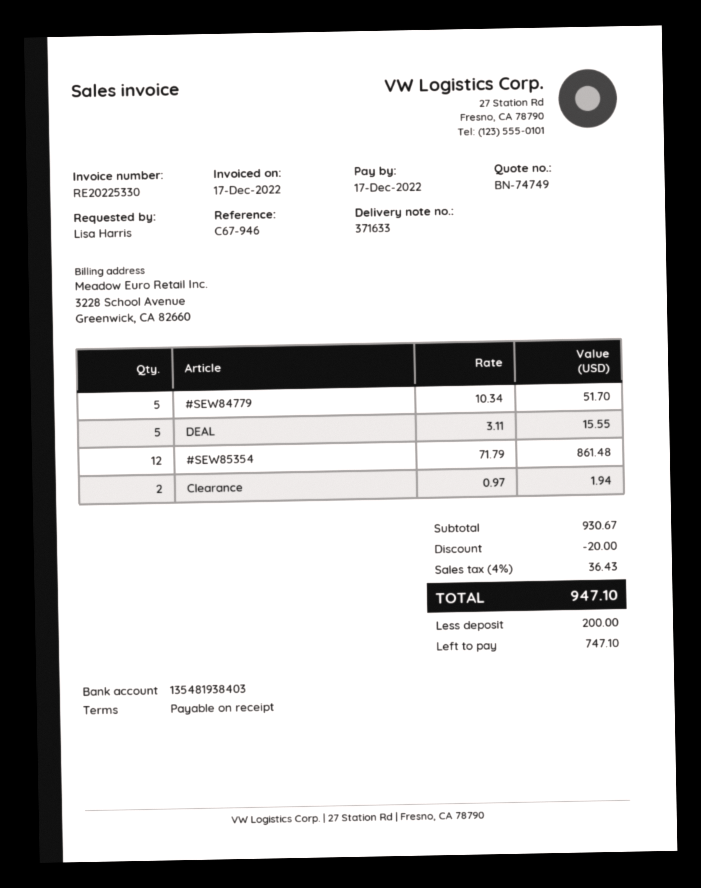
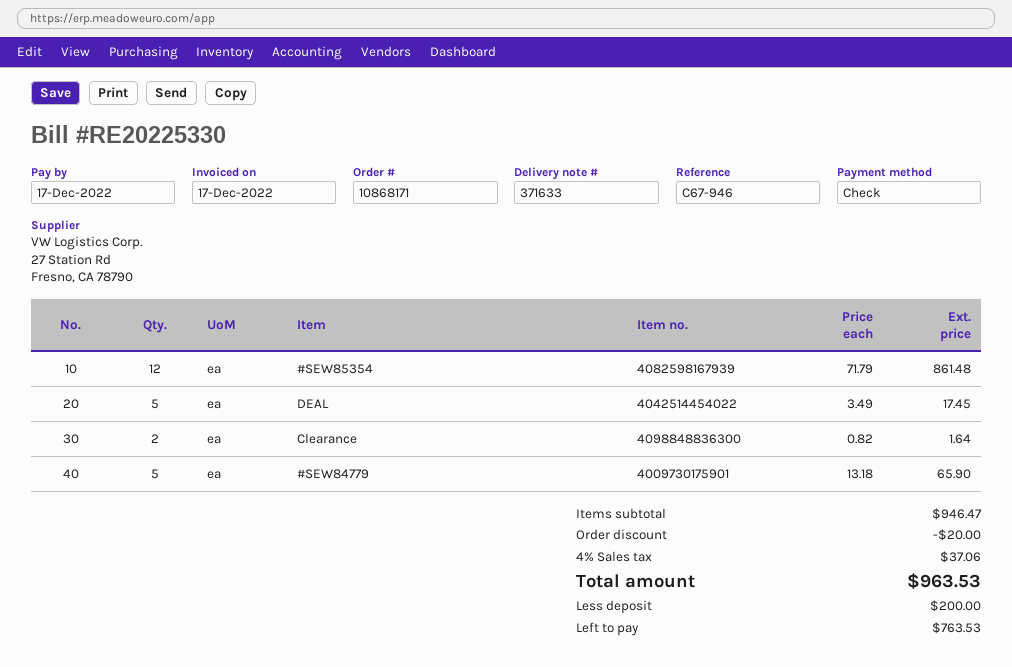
#SEW84779: 5 x 10.34 = 51.70 -> 5 x 13.18 = 65.90
DEAL: 5 x 3.11 = 15.55 -> 5 x 3.49 = 17.45
Clearance: 2 x 0.97 = 1.94 -> 2 x 0.82 = 1.64
subtotal: 930.67 -> 946.47
tax: 4% = 36.43 -> 4% = 37.06
total: 947.10 -> 963.53
balance: 747.10 -> 763.53

